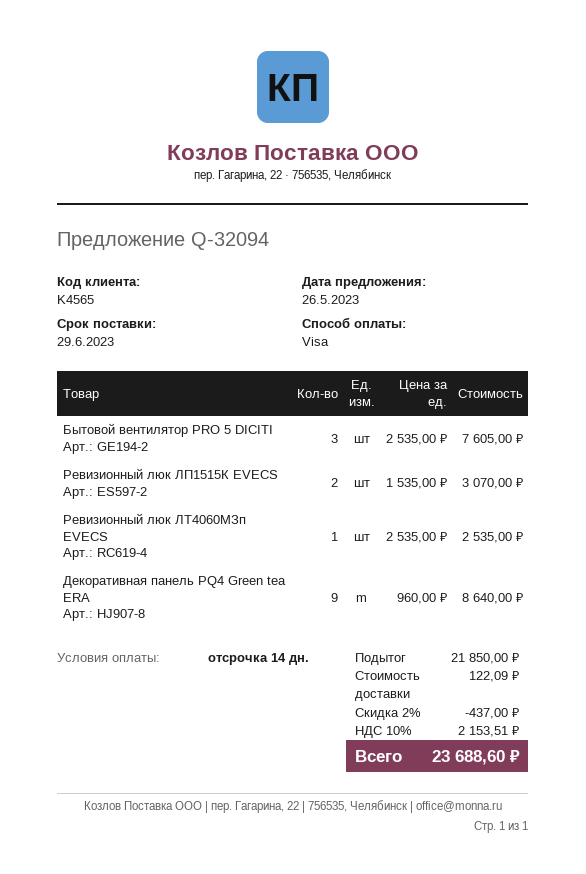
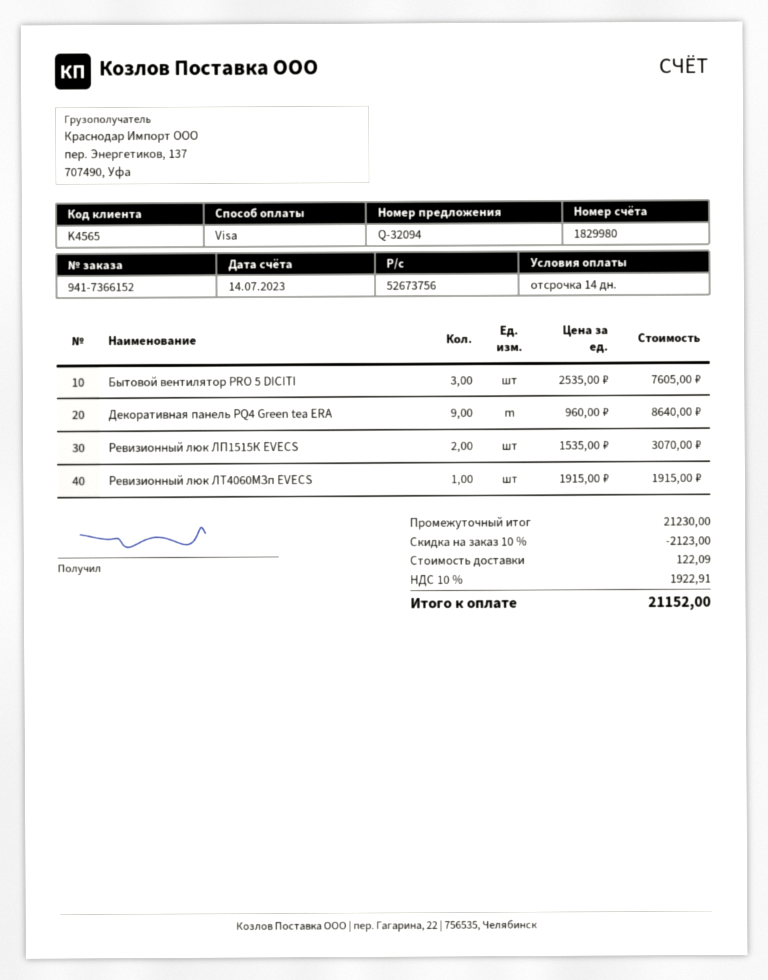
Ревизионный люк ЛТ4060МЗп EVECS: 1 x 2535.00 = 2535.00 -> 1 x 1915.00 = 1915.00
subtotal: 21850.00 -> 21230.00
discount: 2% = 437.00 -> 10% = 2123.00
tax: 10% = 2153.51 -> 10% = 1922.91
total: 23688.60 -> 21152.00

